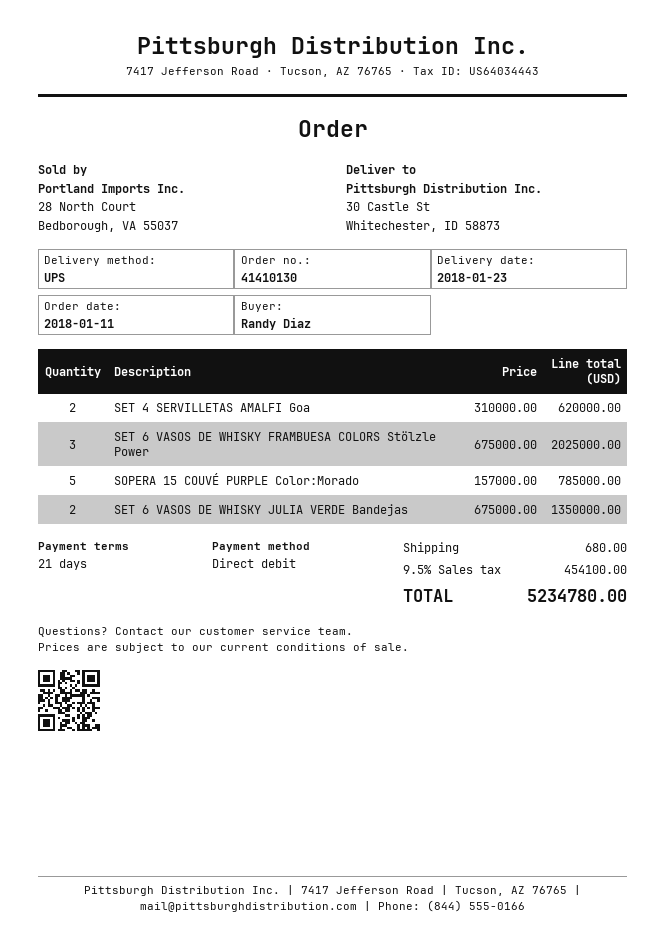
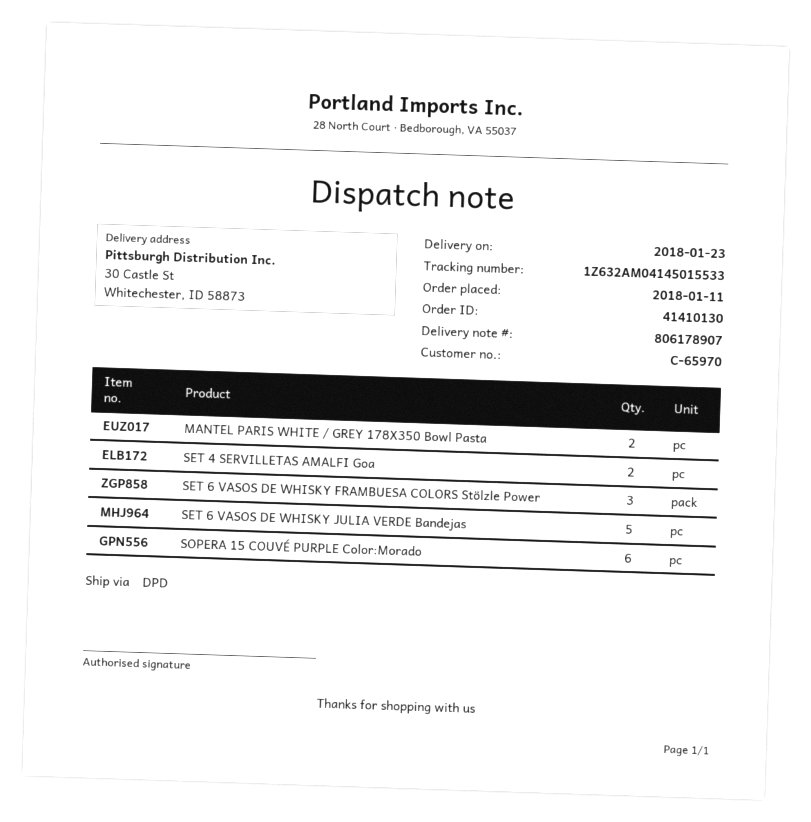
shipping method: UPS -> DPD
SOPERA 15 COUVÉ PURPLE Color:Morado: 5 -> 6
SET 6 VASOS DE WHISKY JULIA VERDE Bandejas: 2 -> 5
MANTEL PARIS WHITE / GREY 178X350 Bowl Pasta: none -> 2

